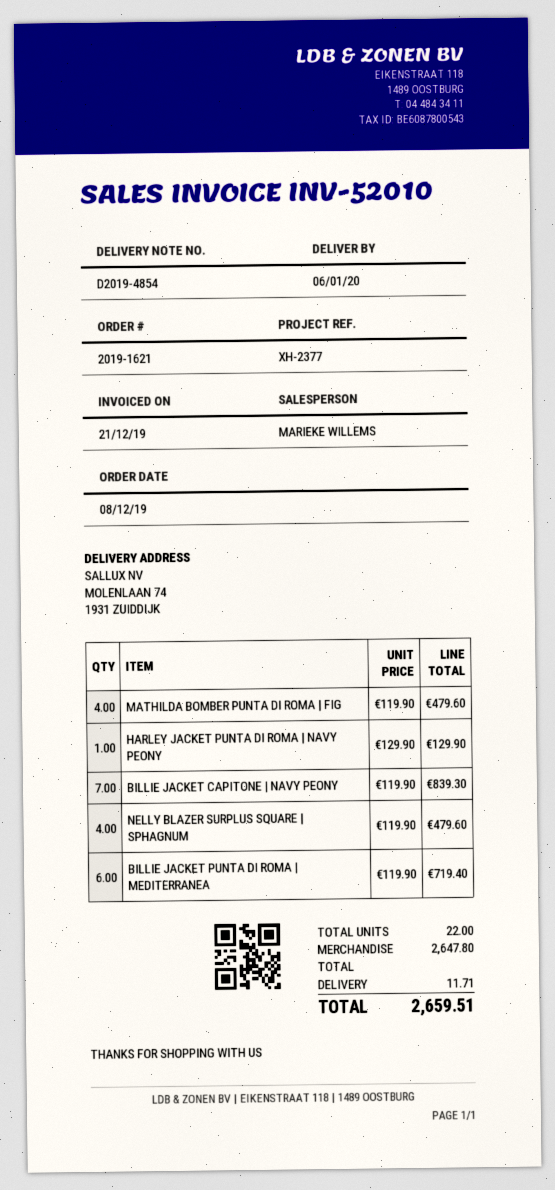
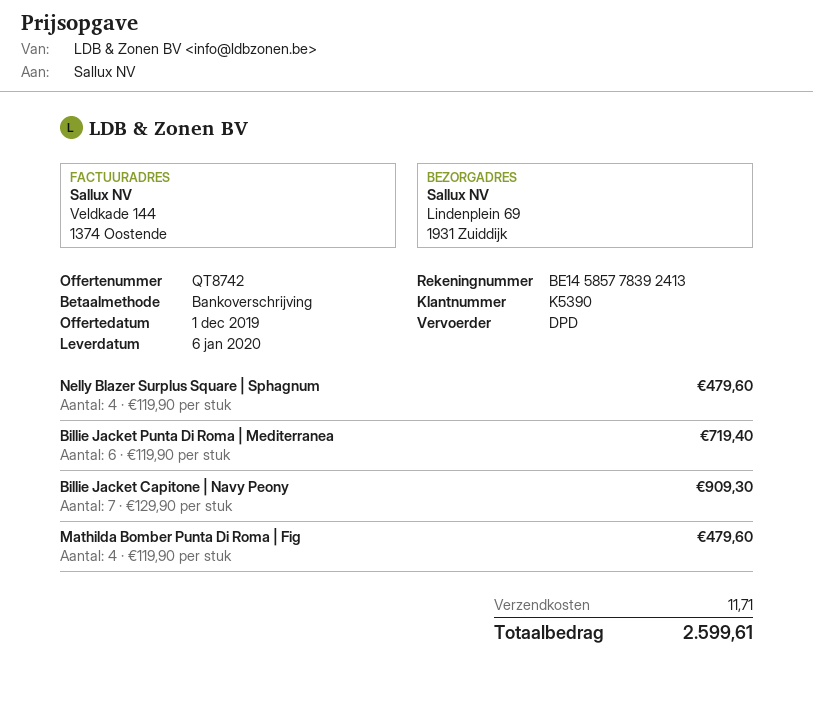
ship to: MOLENLAAN 74, 1931 ZUIDDIJK -> Lindenplein 69, 1931 Zuiddijk
HARLEY JACKET PUNTA DI ROMA | NAVY PEONY: 1 x 129.90 = 129.90 -> none
BILLIE JACKET CAPITONE | NAVY PEONY: 7 x 119.90 = 839.30 -> 7 x 129.90 = 909.30
total: 2659.51 -> 2599.61

